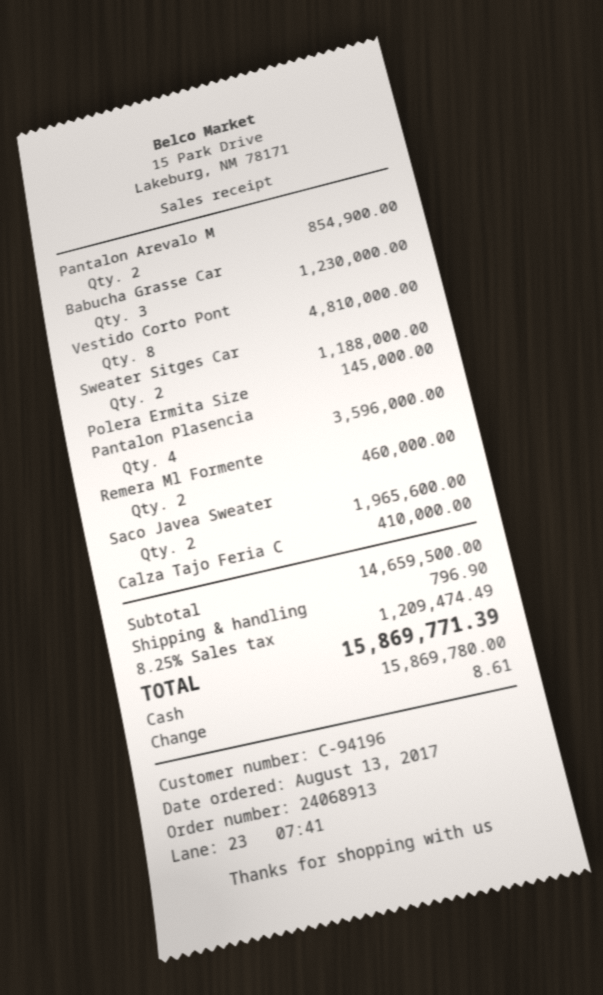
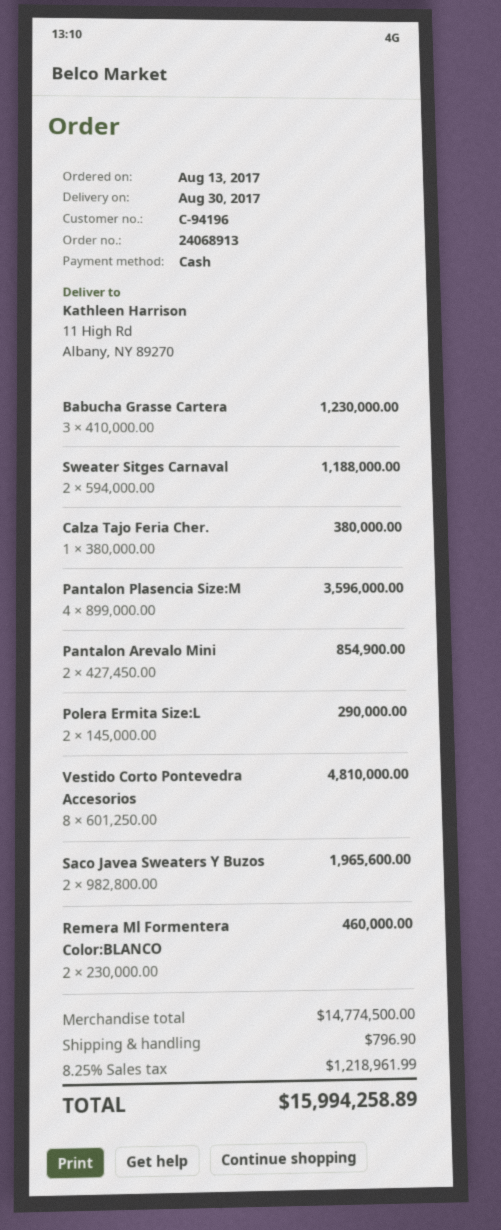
Polera Ermita Size: 1 for 145000.00 -> 2 for 290000.00
Calza Tajo Feria C: 1 for 410000.00 -> 1 for 380000.00
subtotal: 14659500.00 -> 14774500.00
tax: 8.25% = 1209474.49 -> 8.25% = 1218961.99
total: 15869771.39 -> 15994258.89

